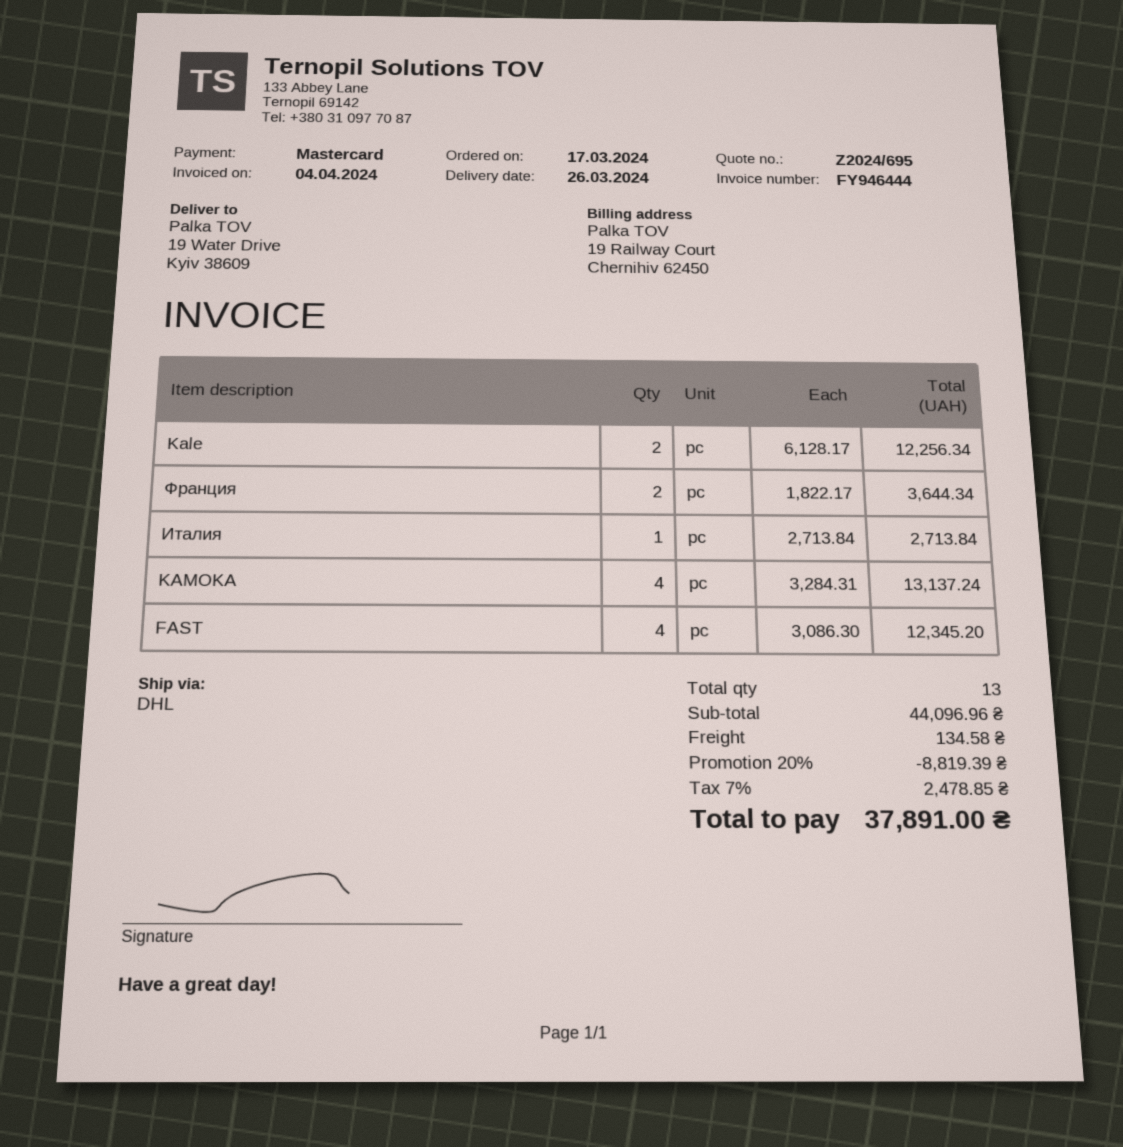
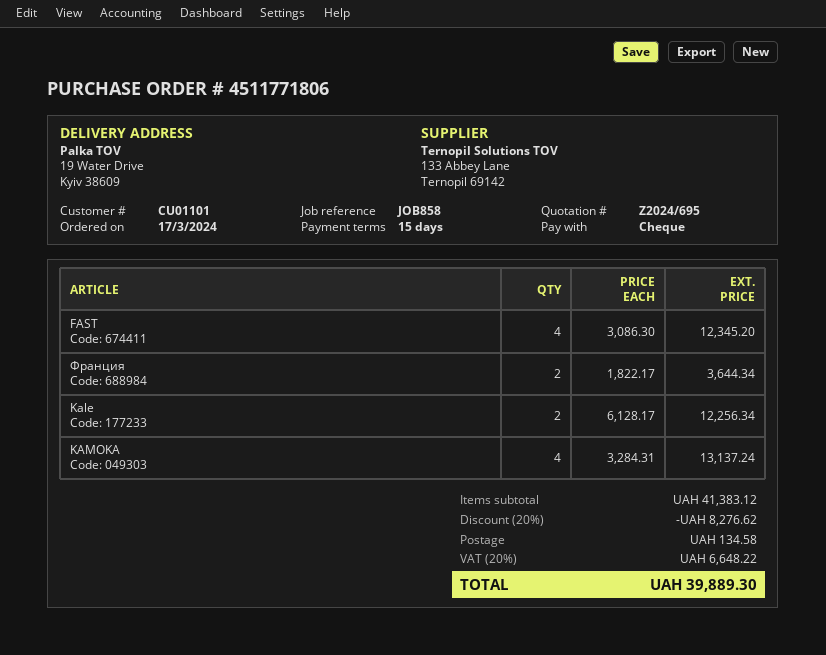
payment method: Mastercard -> cheque
Италия: 1 x 2713.84 = 2713.84 -> none
subtotal: 44096.96 -> 41383.12
discount: 20% = 8819.39 -> 20% = 8276.62
tax: 7% = 2478.85 -> 20% = 6648.22
total: 37891.00 -> 39889.30

